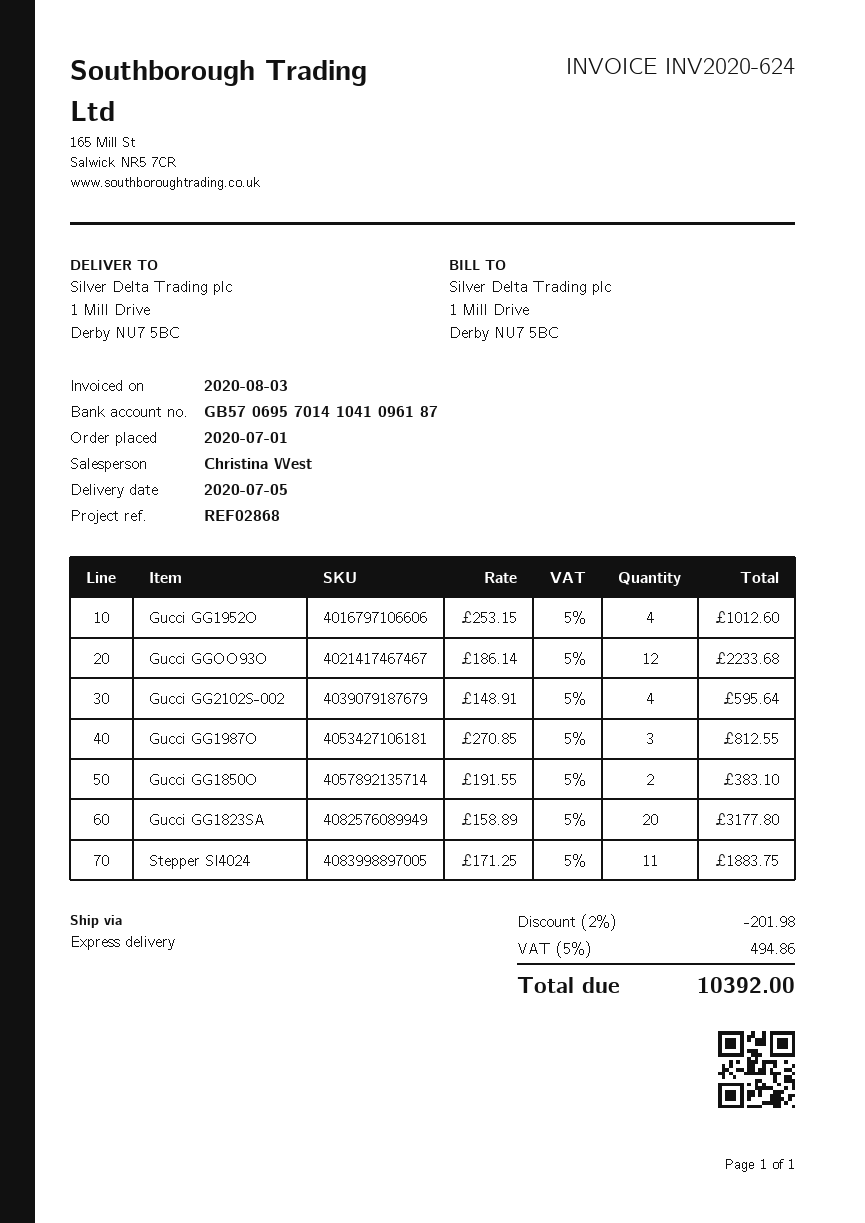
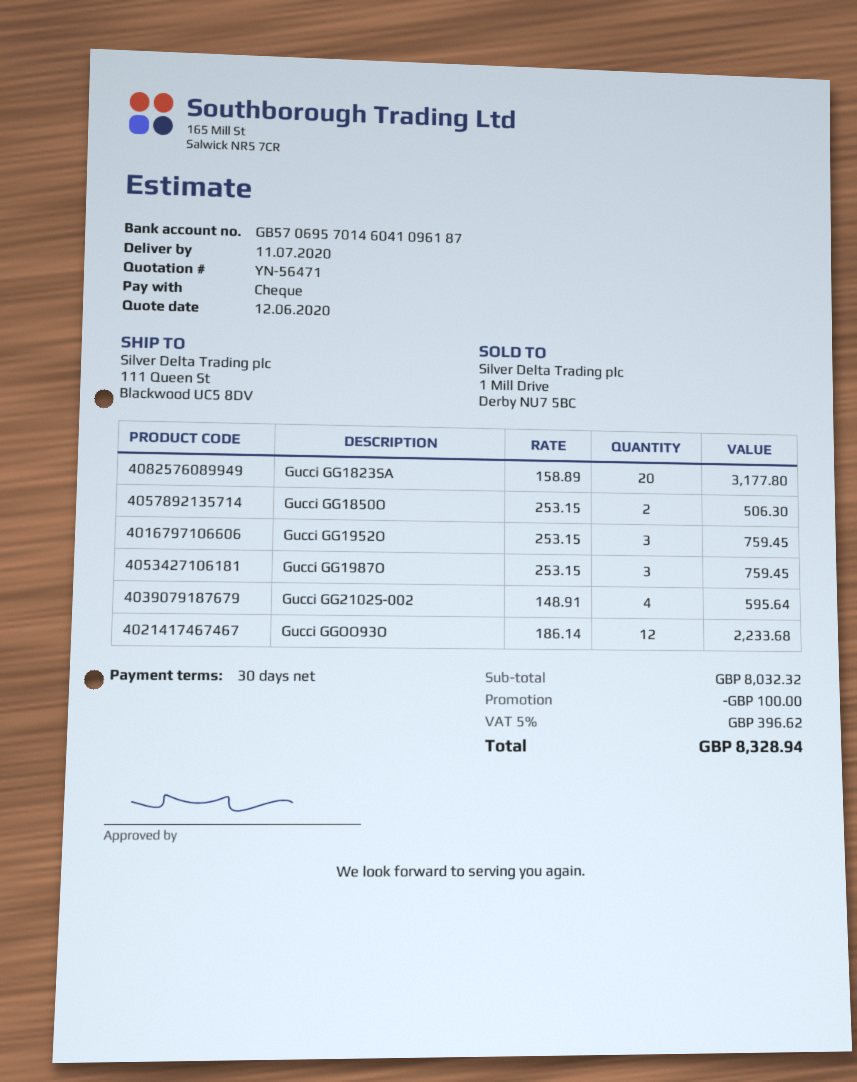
delivery date: 2020-07-05 -> 2020-07-11
bank account: GB57069570141041096187 -> GB57069570146041096187
ship to: 1 Mill Drive, Derby NU7 5BC -> 111 Queen St, Blackwood UC5 8DV
Gucci GG1952O: 4 x 253.15 = 1012.60 -> 3 x 253.15 = 759.45
Gucci GG1987O: 3 x 270.85 = 812.55 -> 3 x 253.15 = 759.45
Gucci GG1850O: 2 x 191.55 = 383.10 -> 2 x 253.15 = 506.30
Stepper SI4024: 11 x 171.25 = 1883.75 -> none
discount: 201.98 -> 100.00
tax: 5% = 494.86 -> 5% = 396.62
total: 10392.00 -> 8328.94

